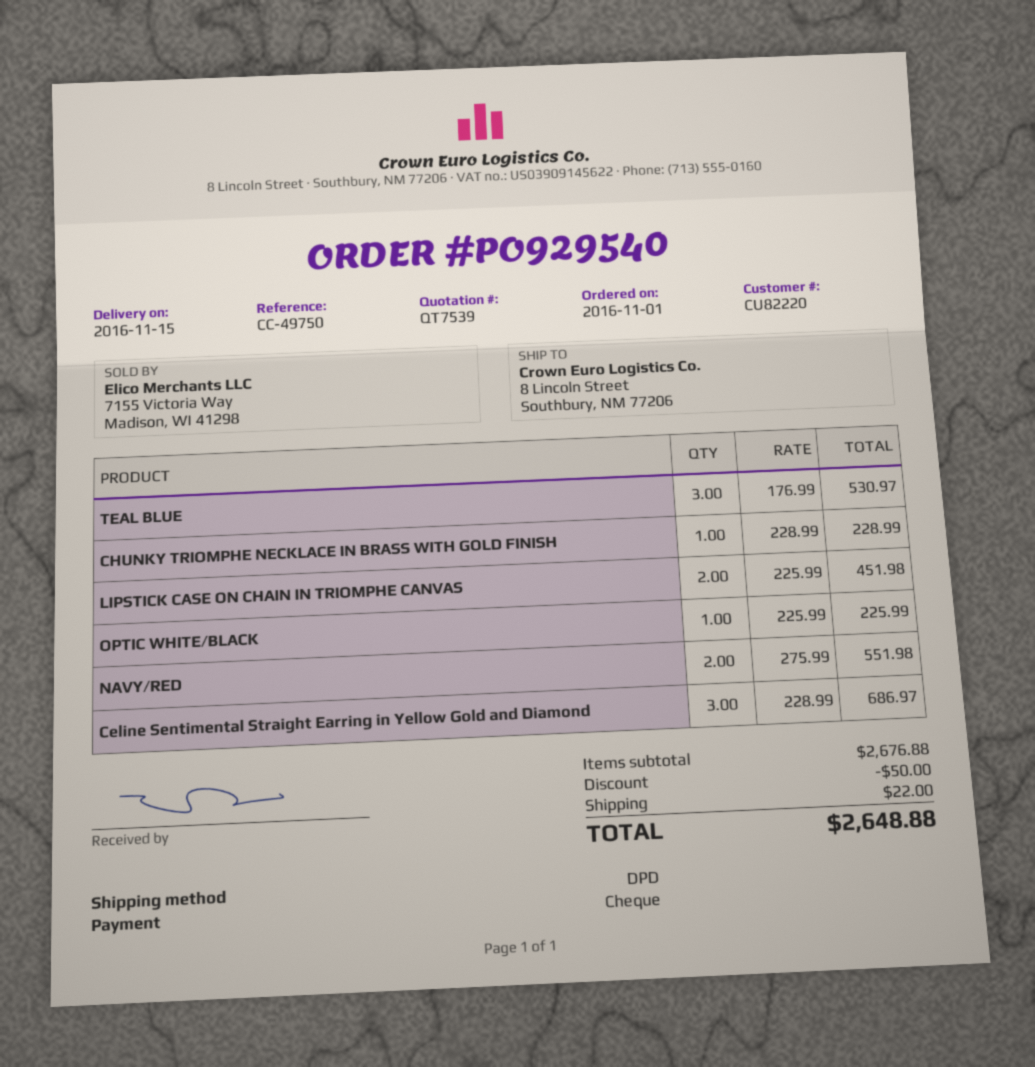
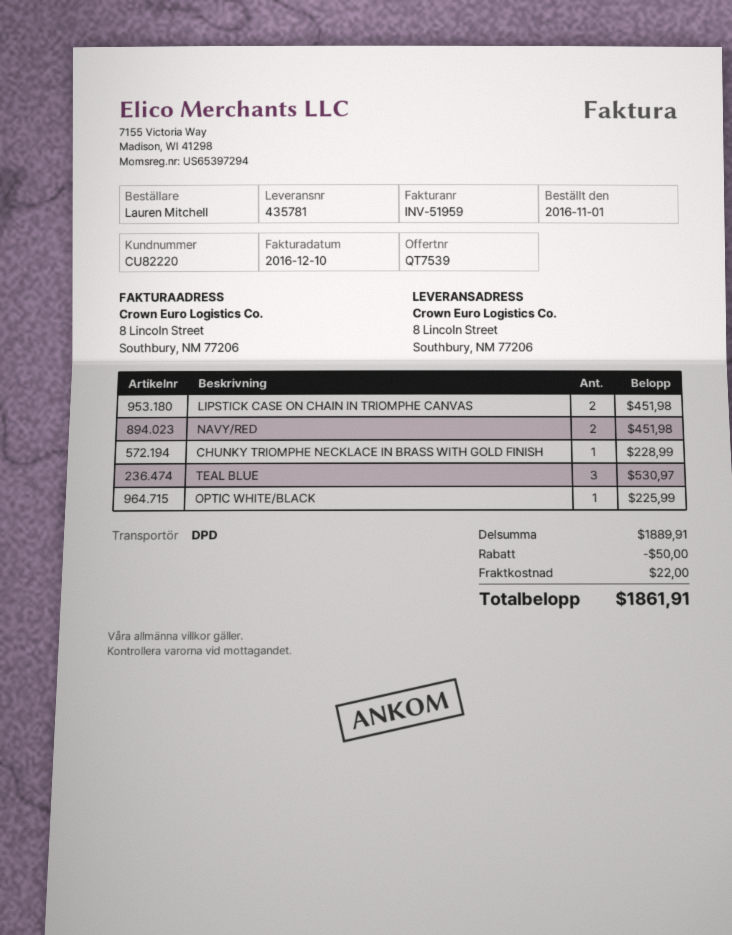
NAVY/RED: 2 for 551.98 -> 2 for 451.98
Celine Sentimental Straight Earring in Yellow Gold and Diamond: 3 for 686.97 -> none
subtotal: 2676.88 -> 1889.91
total: 2648.88 -> 1861.91

